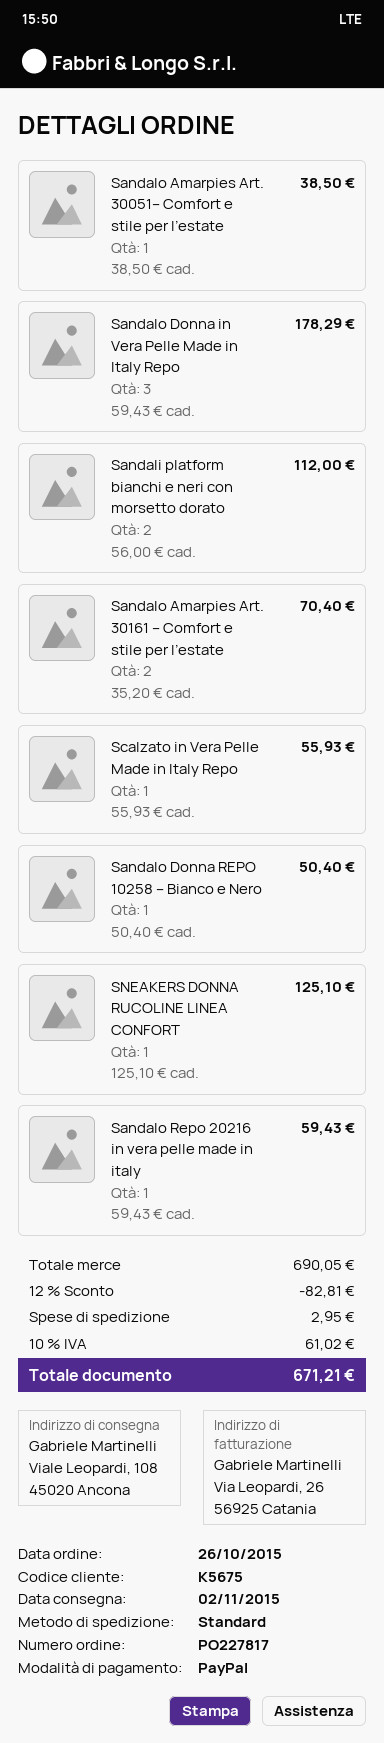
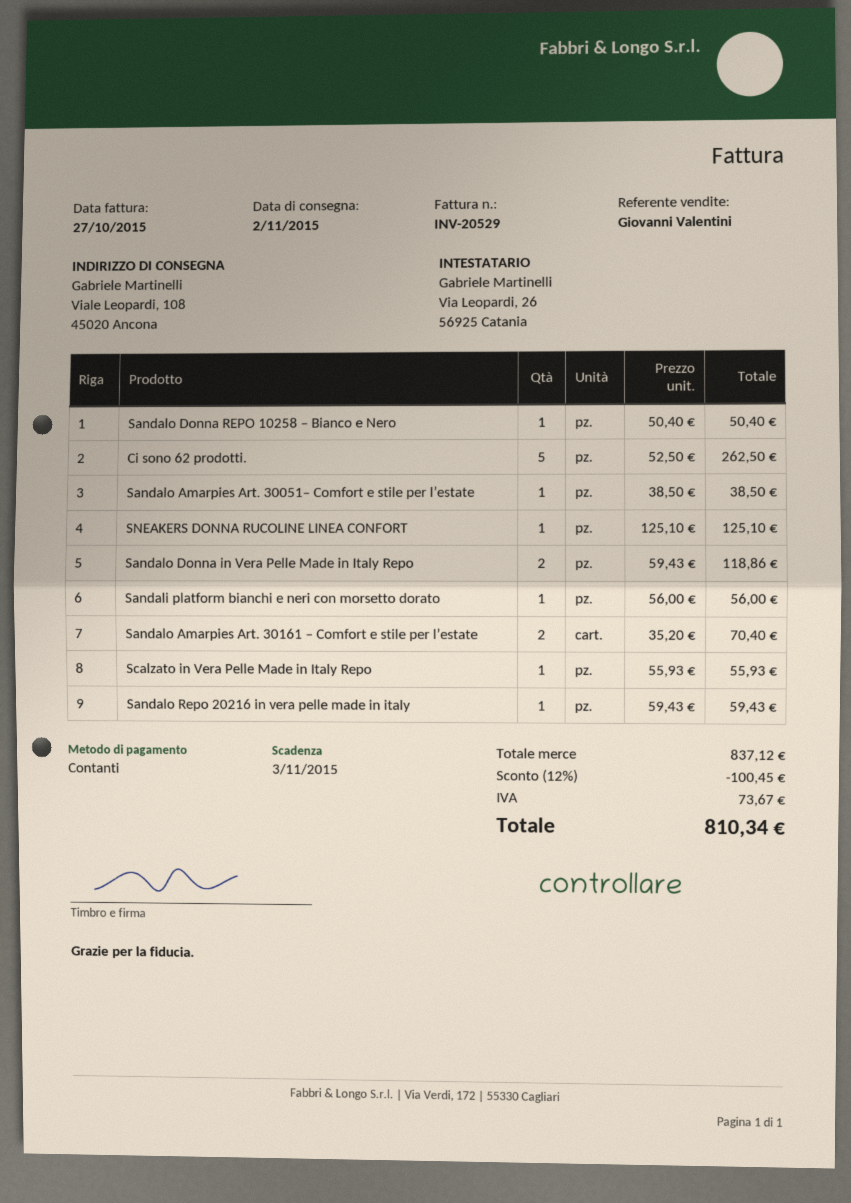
payment method: PayPal -> cash
Sandalo Donna in Vera Pelle Made in Italy Repo: 3 x 59.43 = 178.29 -> 2 x 59.43 = 118.86
Sandali platform bianchi e neri con morsetto dorato: 2 x 56.00 = 112.00 -> 1 x 56.00 = 56.00
Ci sono 62 prodotti.: none -> 5 x 52.50 = 262.50
subtotal: 690.05 -> 837.12
discount: 12% = 82.81 -> 12% = 100.45
shipping: 2.95 -> none
tax: 61.02 -> 73.67
total: 671.21 -> 810.34

